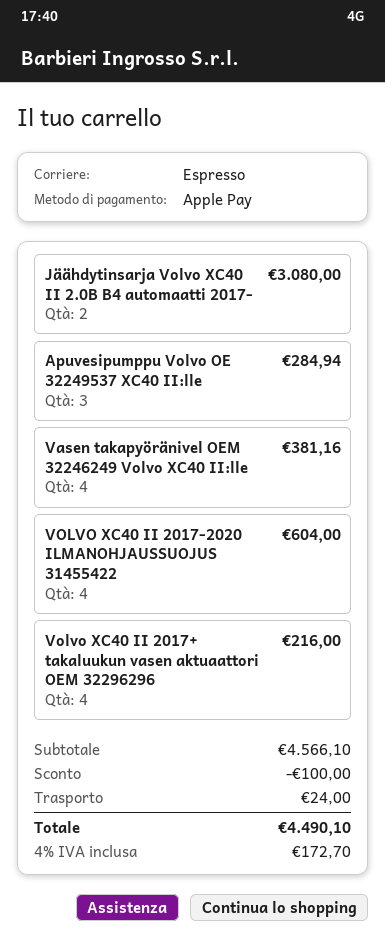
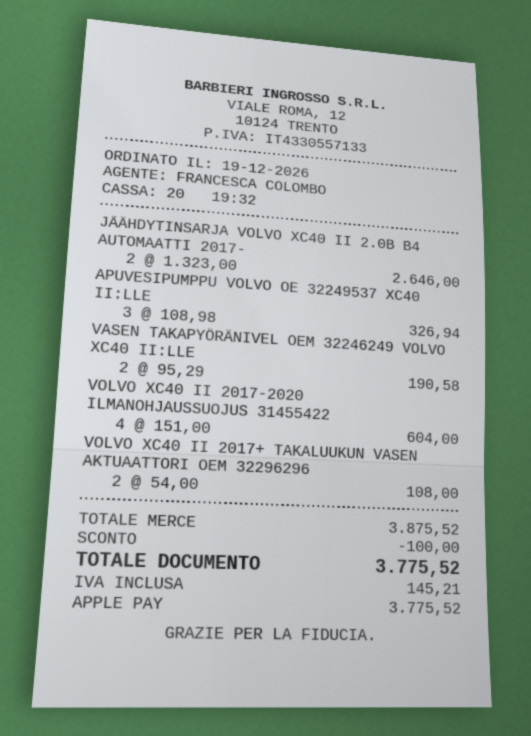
Jäähdytinsarja Volvo XC40 II 2.0B B4 automaatti 2017-: 2 for 3080.00 -> 2 for 2646.00
Apuvesipumppu Volvo OE 32249537 XC40 II:lle: 3 for 284.94 -> 3 for 326.94
Vasen takapyöränivel OEM 32246249 Volvo XC40 II:lle: 4 for 381.16 -> 2 for 190.58
Volvo XC40 II 2017+ takaluukun vasen aktuaattori OEM 32296296: 4 for 216.00 -> 2 for 108.00
subtotal: 4566.10 -> 3875.52
shipping: 24.00 -> none
tax: 172.70 -> 145.21
total: 4490.10 -> 3775.52

